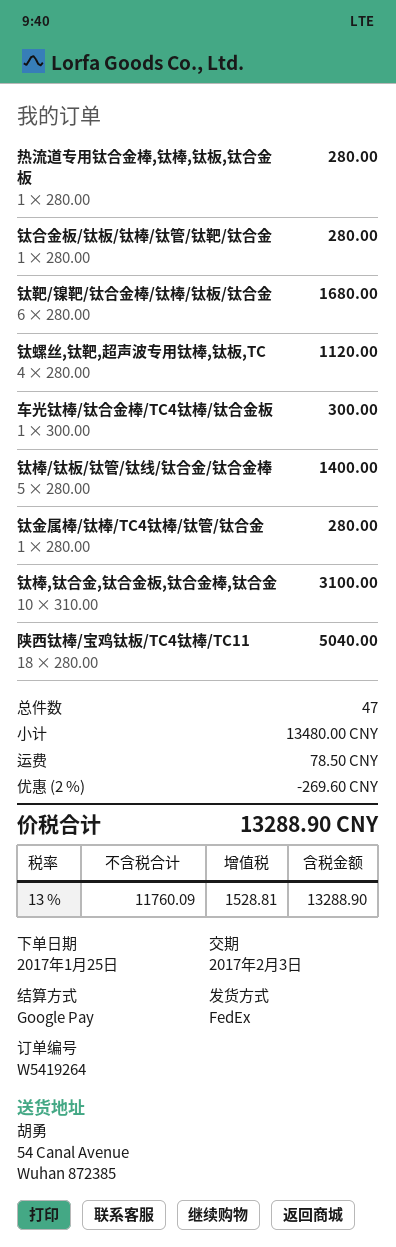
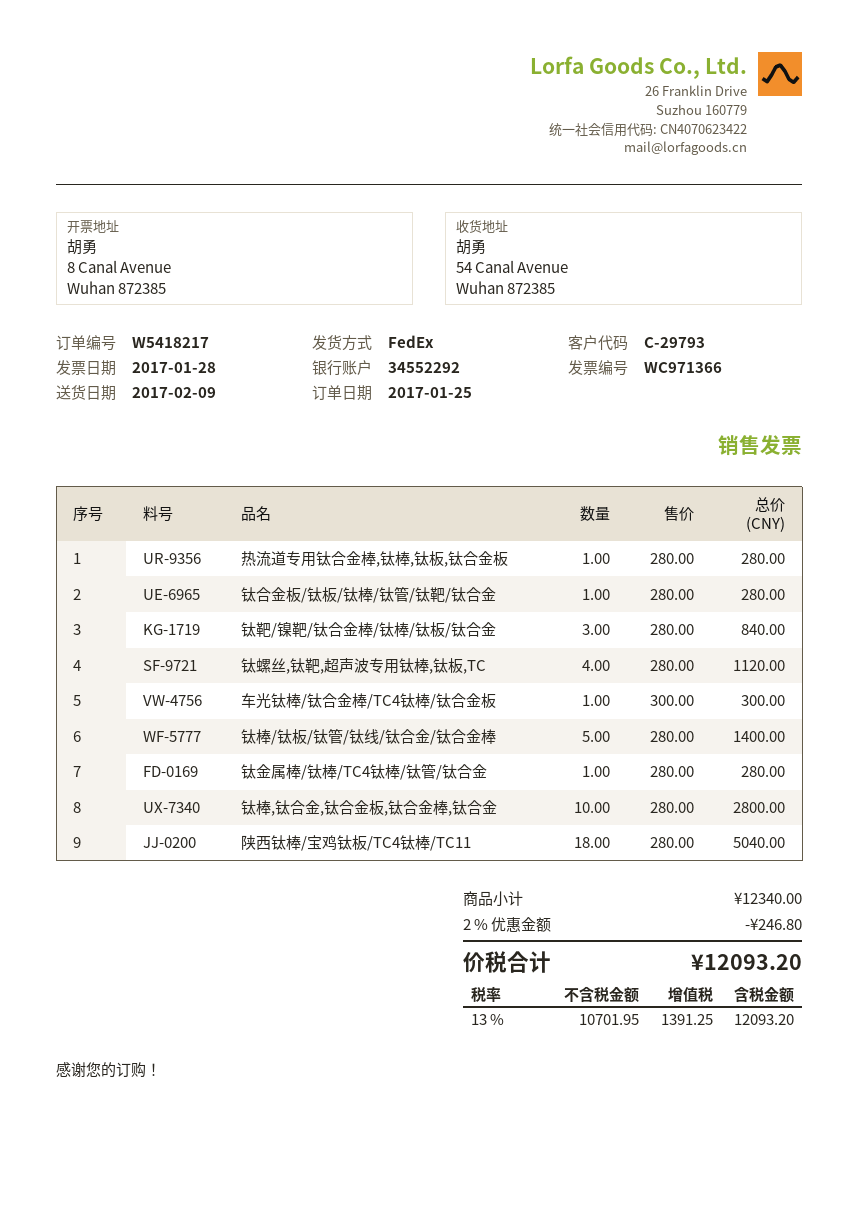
order number: W5419264 -> W5418217
delivery date: 2017-02-03 -> 2017-02-09
钛靶/镍靶/钛合金棒/钛棒/钛板/钛合金: 6 x 280.00 = 1680.00 -> 3 x 280.00 = 840.00
钛棒,钛合金,钛合金板,钛合金棒,钛合金: 10 x 310.00 = 3100.00 -> 10 x 280.00 = 2800.00
subtotal: 13480.00 -> 12340.00
discount: 2% = 269.60 -> 2% = 246.80
shipping: 78.50 -> none
net: 11760.09 -> 10701.95
tax: 13% = 1528.81 -> 13% = 1391.25
total: 13288.90 -> 12093.20

